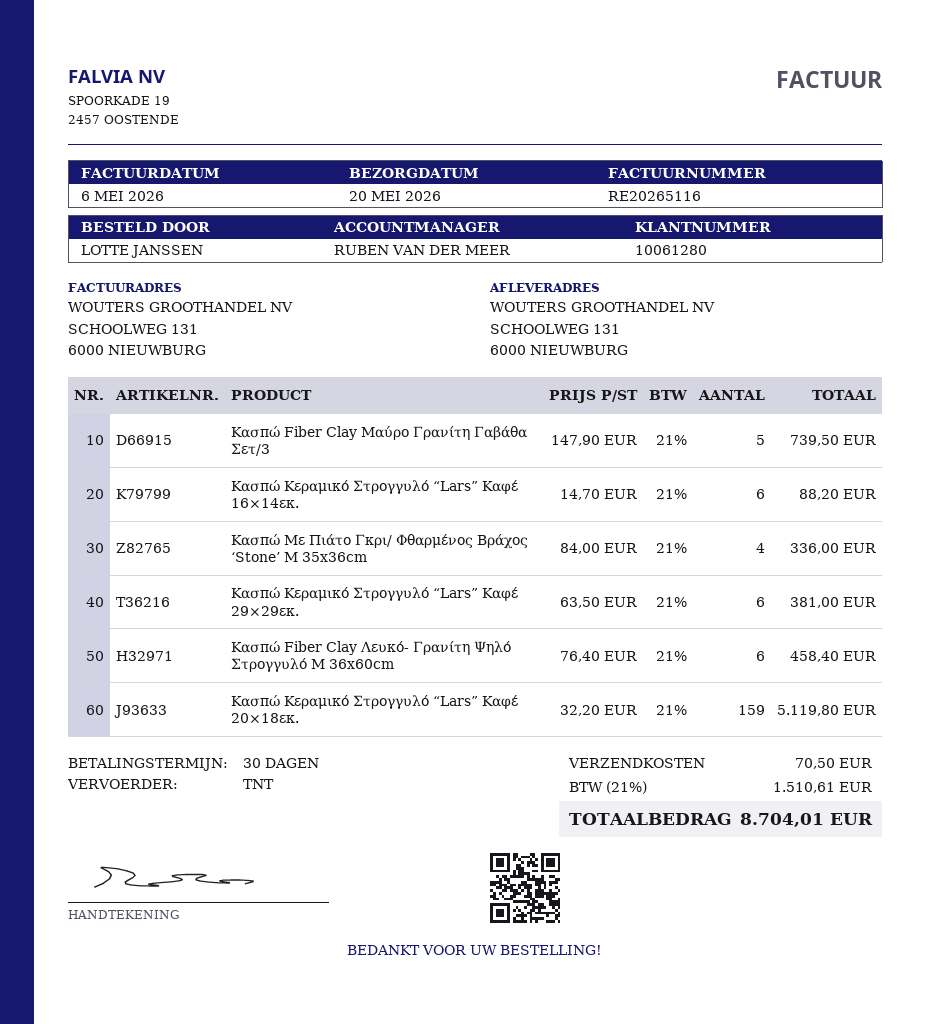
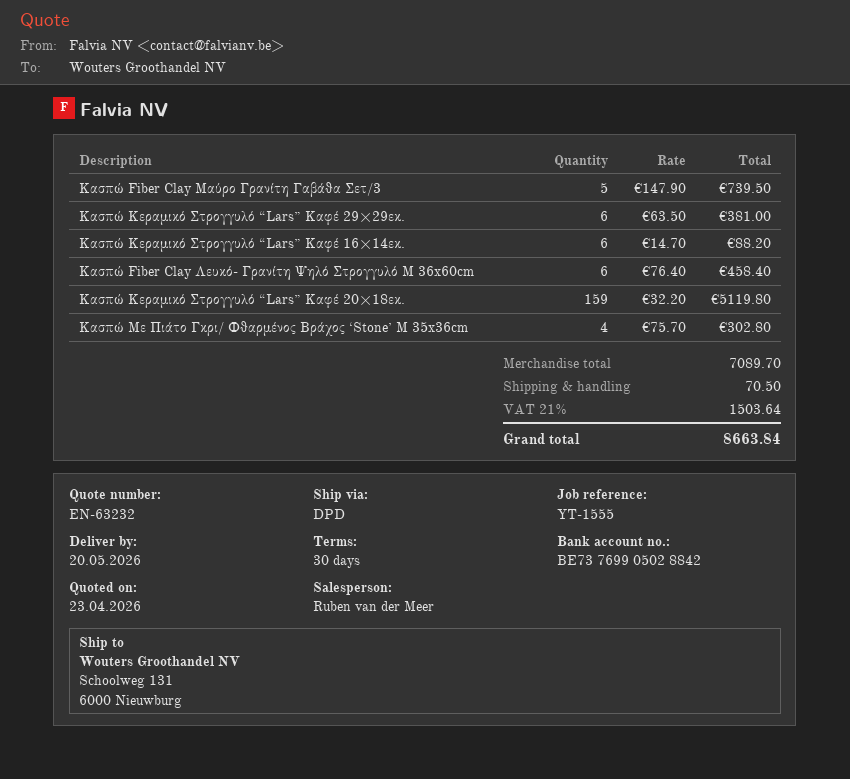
shipping method: TNT -> DPD
Κασπώ Με Πιάτο Γκρι/ Φθαρμένος Βράχος ‘Stone’ M 35x36cm: 4 x 84.00 = 336.00 -> 4 x 75.70 = 302.80
tax: 21% = 1510.61 -> 21% = 1503.64
total: 8704.01 -> 8663.84

